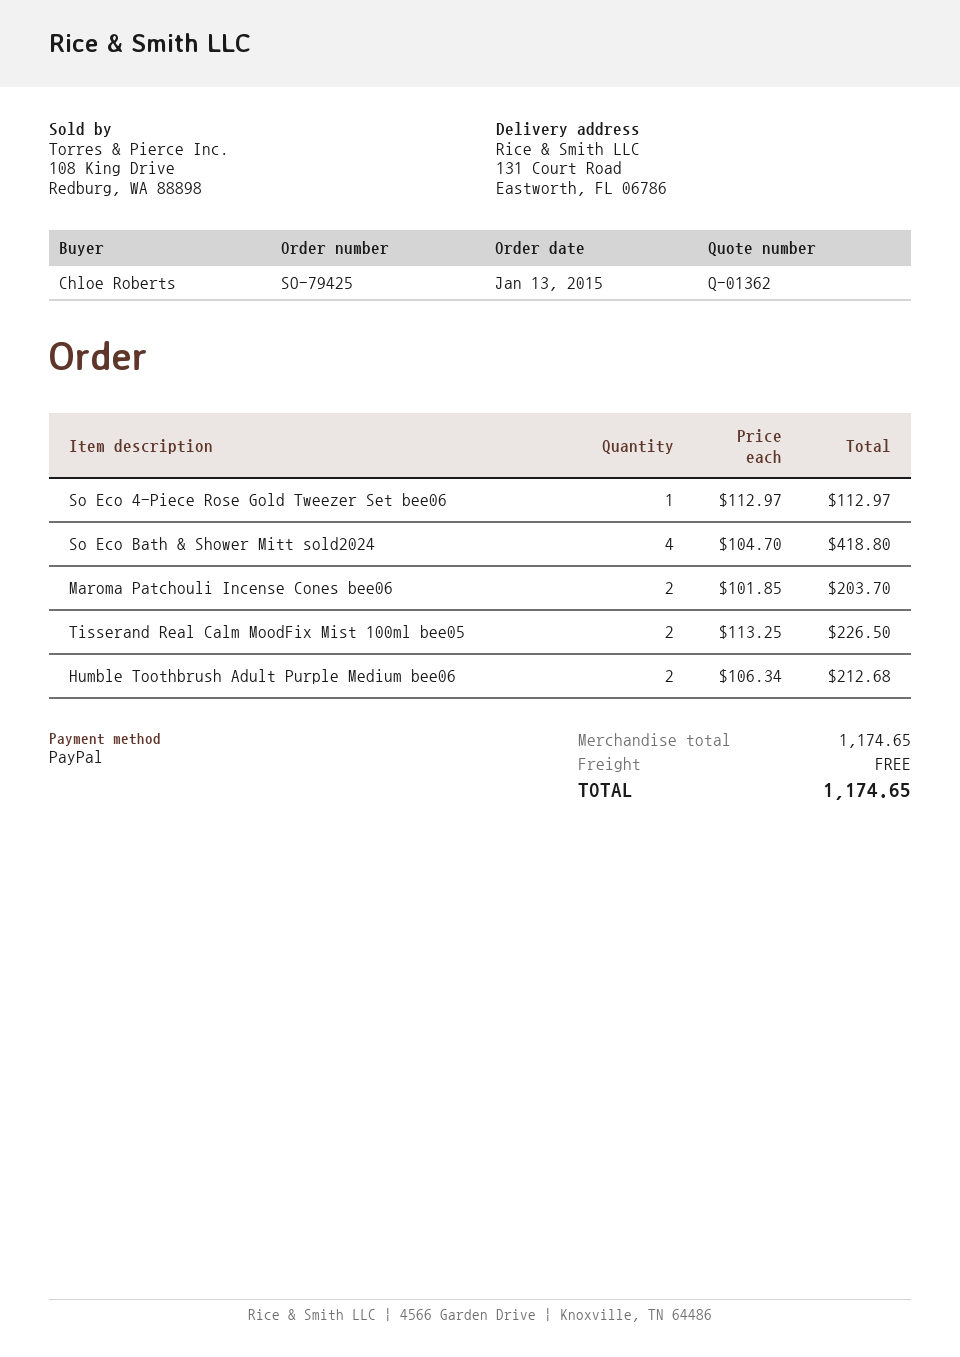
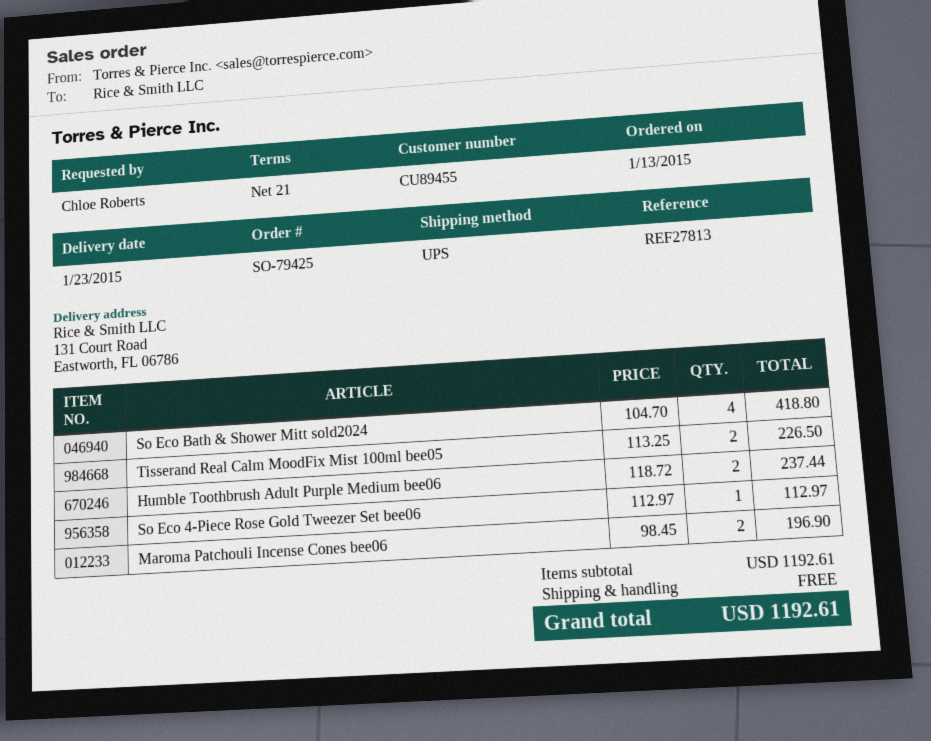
Maroma Patchouli Incense Cones bee06: 2 x 101.85 = 203.70 -> 2 x 98.45 = 196.90
Humble Toothbrush Adult Purple Medium bee06: 2 x 106.34 = 212.68 -> 2 x 118.72 = 237.44
subtotal: 1174.65 -> 1192.61
total: 1174.65 -> 1192.61

